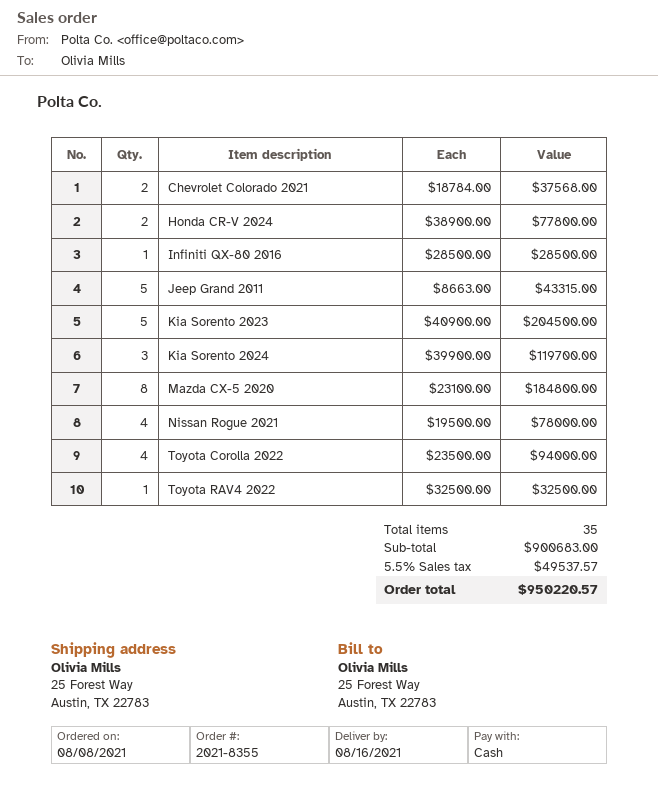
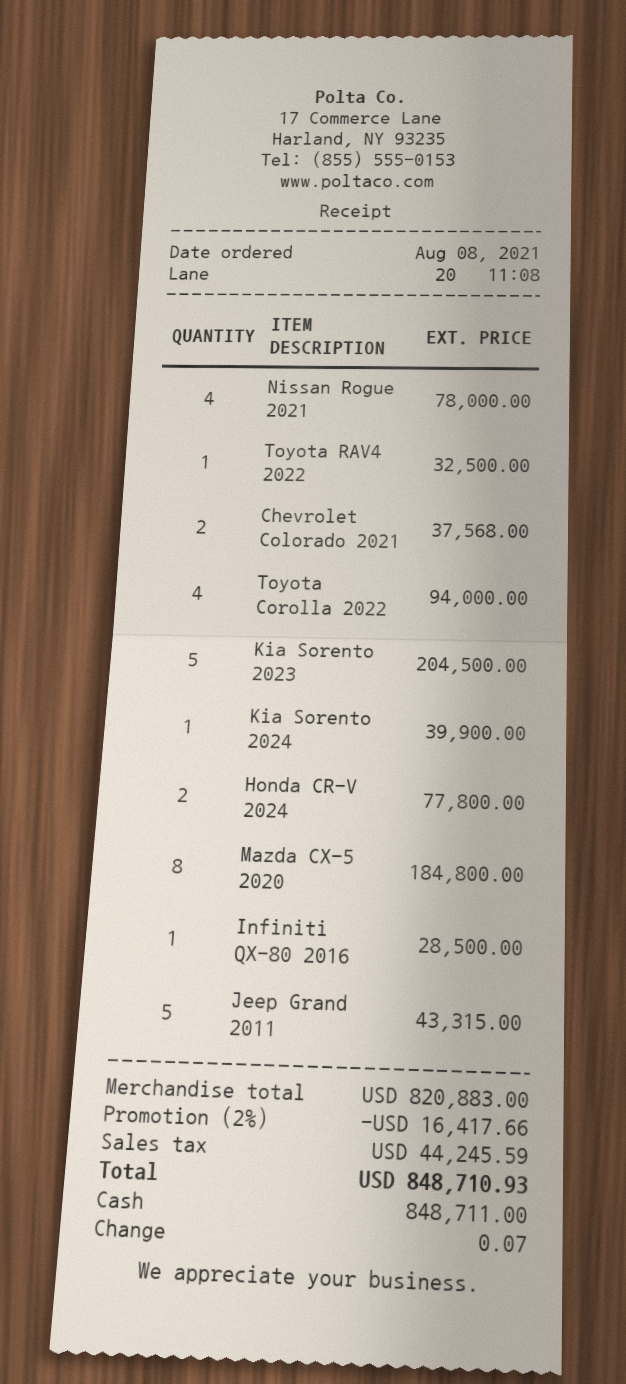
Kia Sorento 2024: 3 for 119700.00 -> 1 for 39900.00
subtotal: 900683.00 -> 820883.00
discount: none -> 2% = 16417.66
tax: 49537.57 -> 44245.59
total: 950220.57 -> 848710.93

